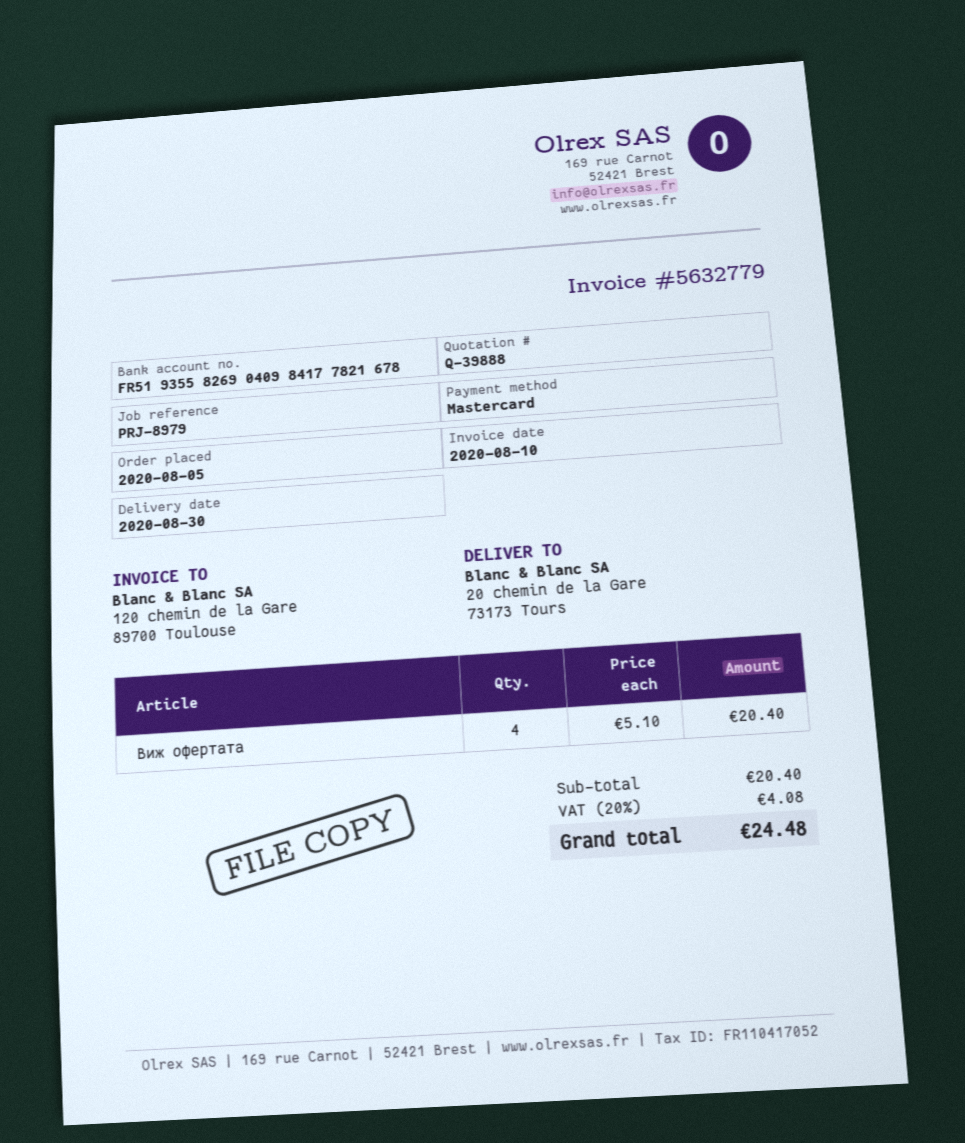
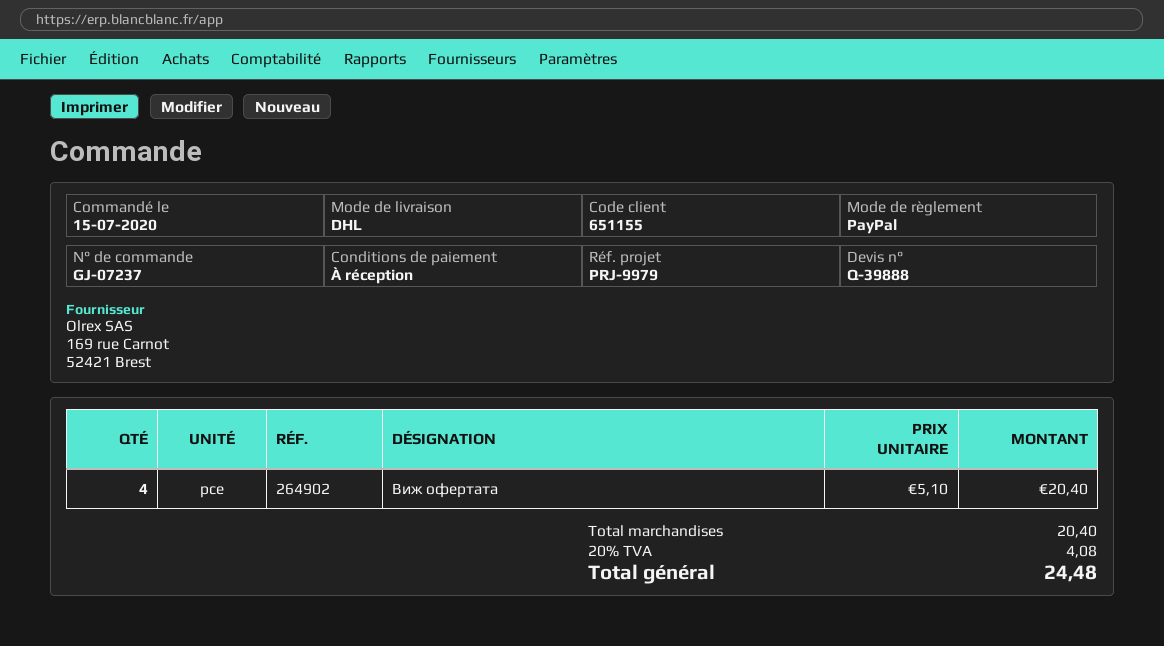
order date: 2020-08-05 -> 2020-07-15
reference: PRJ-8979 -> PRJ-9979
payment method: Mastercard -> PayPal

